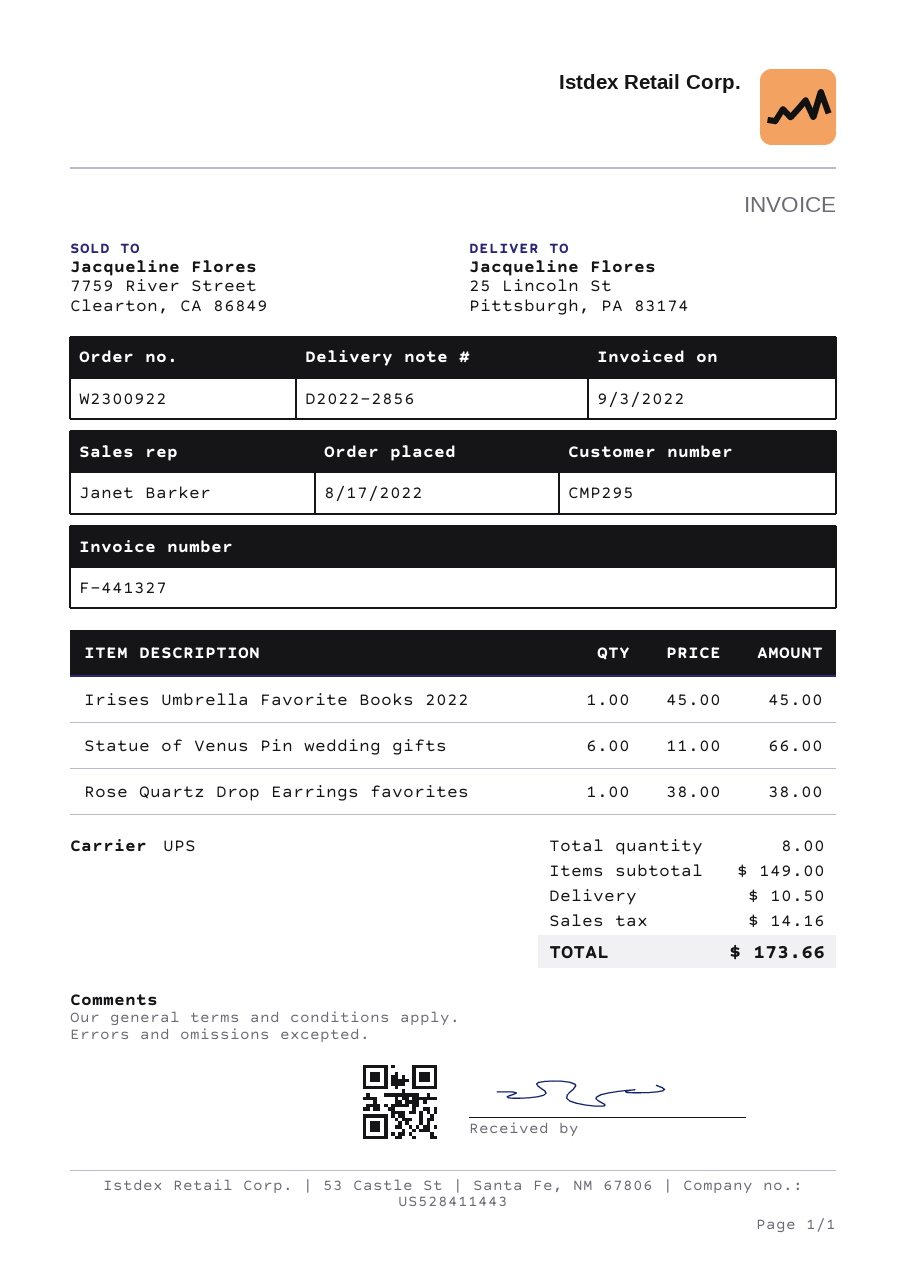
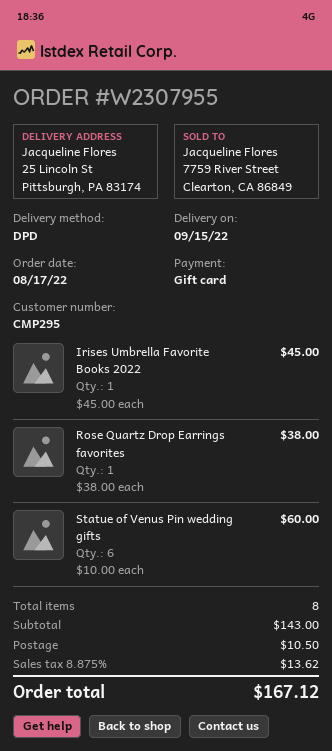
order number: W2300922 -> W2307955
shipping method: UPS -> DPD
Statue of Venus Pin wedding gifts: 6 x 11.00 = 66.00 -> 6 x 10.00 = 60.00
subtotal: 149.00 -> 143.00
tax: 14.16 -> 13.62
total: 173.66 -> 167.12

